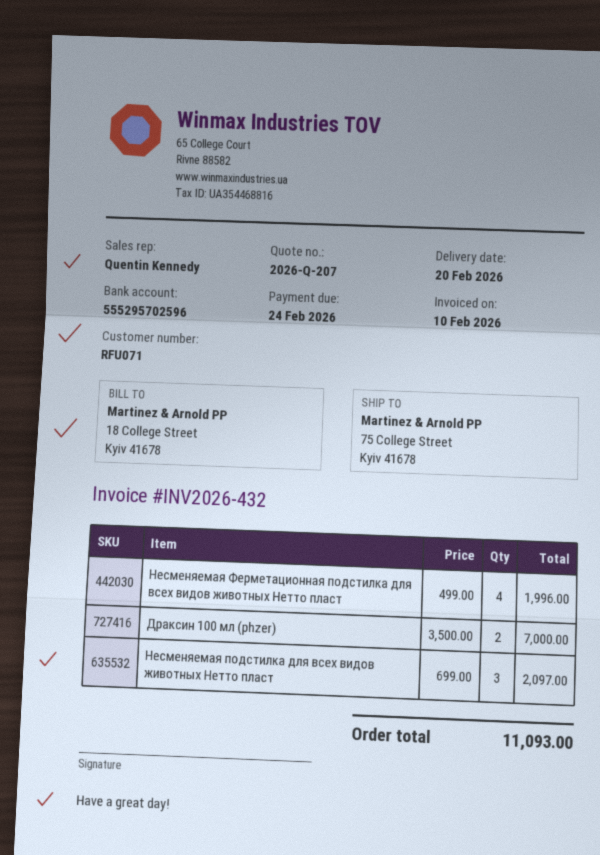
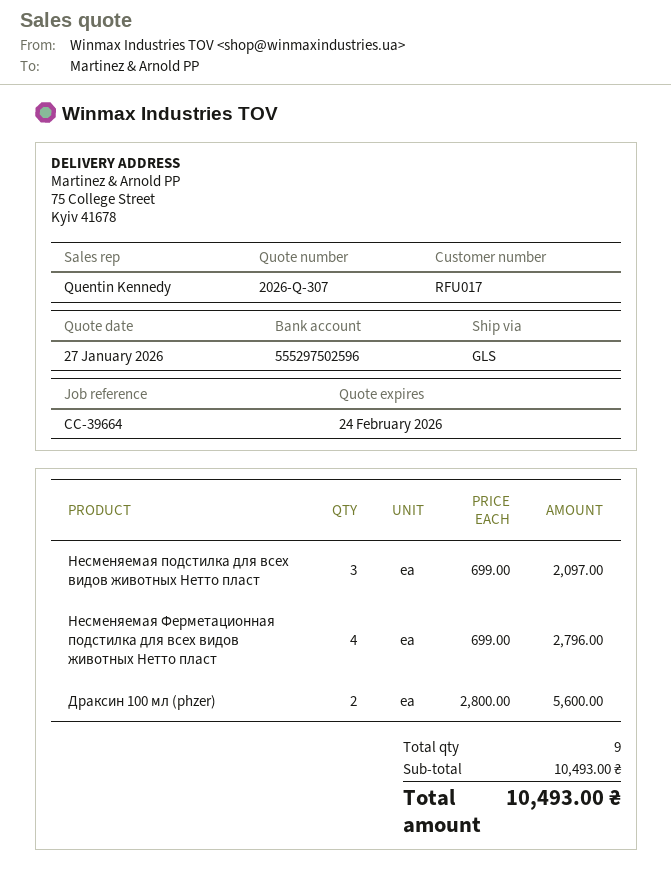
quote number: 2026-Q-207 -> 2026-Q-307
customer number: RFU071 -> RFU017
bank account: 555295702596 -> 555297502596
Несменяемая Ферметационная подстилка для всех видов животных Нетто пласт: 4 x 499.00 = 1996.00 -> 4 x 699.00 = 2796.00
Драксин 100 мл (phzer): 2 x 3500.00 = 7000.00 -> 2 x 2800.00 = 5600.00
total: 11093.00 -> 10493.00

